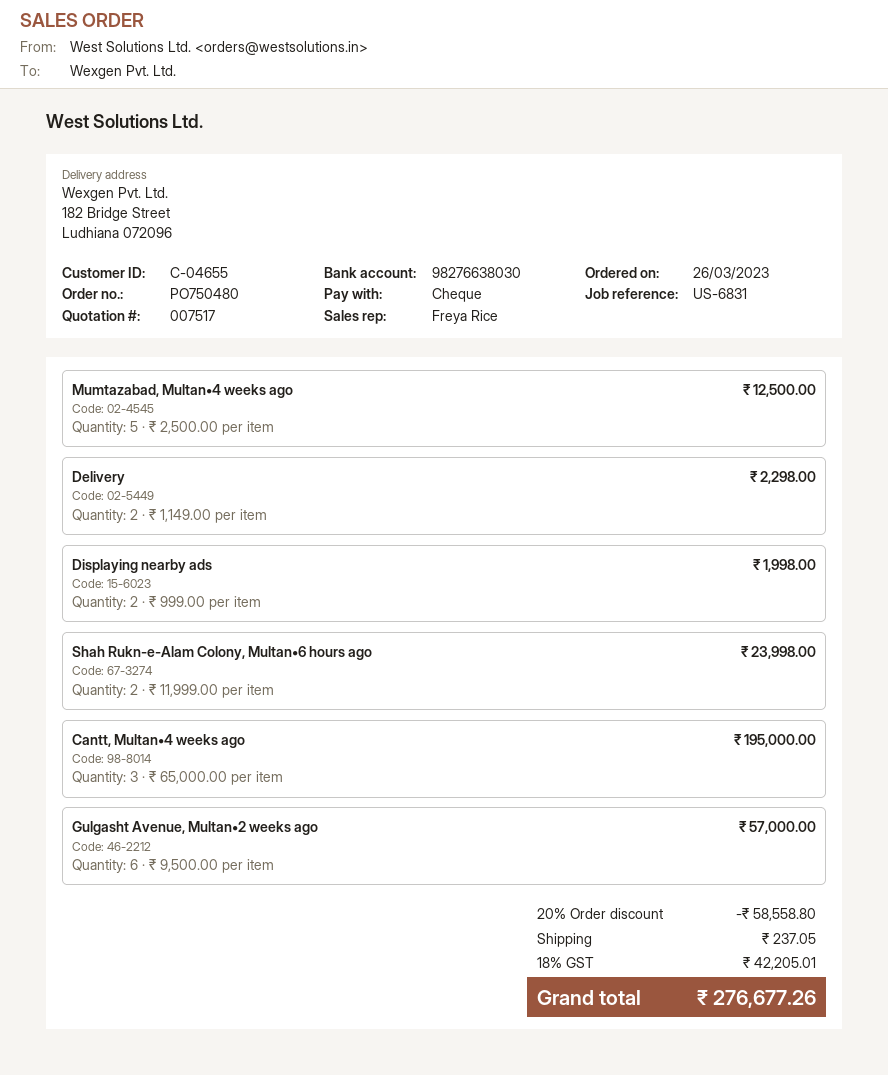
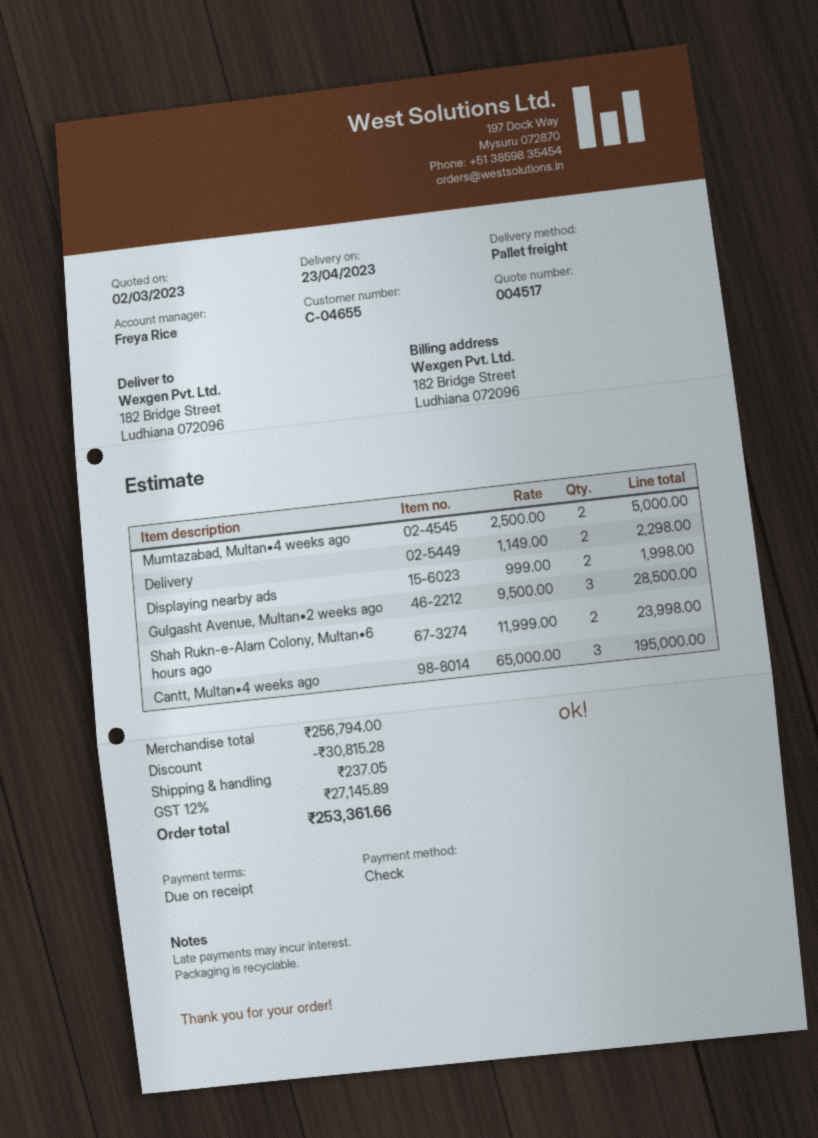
quote number: 007517 -> 004517
Mumtazabad, Multan•4 weeks ago: 5 x 2500.00 = 12500.00 -> 2 x 2500.00 = 5000.00
Gulgasht Avenue, Multan•2 weeks ago: 6 x 9500.00 = 57000.00 -> 3 x 9500.00 = 28500.00
discount: 58558.80 -> 30815.28
tax: 18% = 42205.01 -> 12% = 27145.89
total: 276677.26 -> 253361.66

